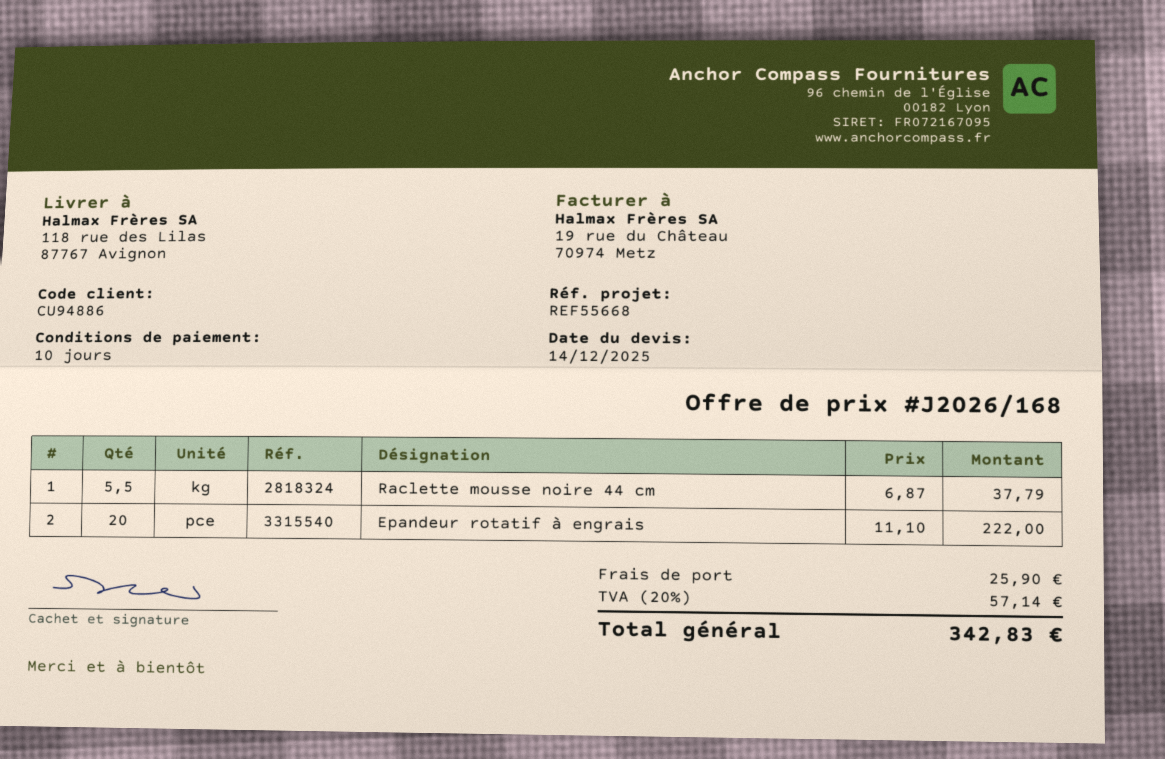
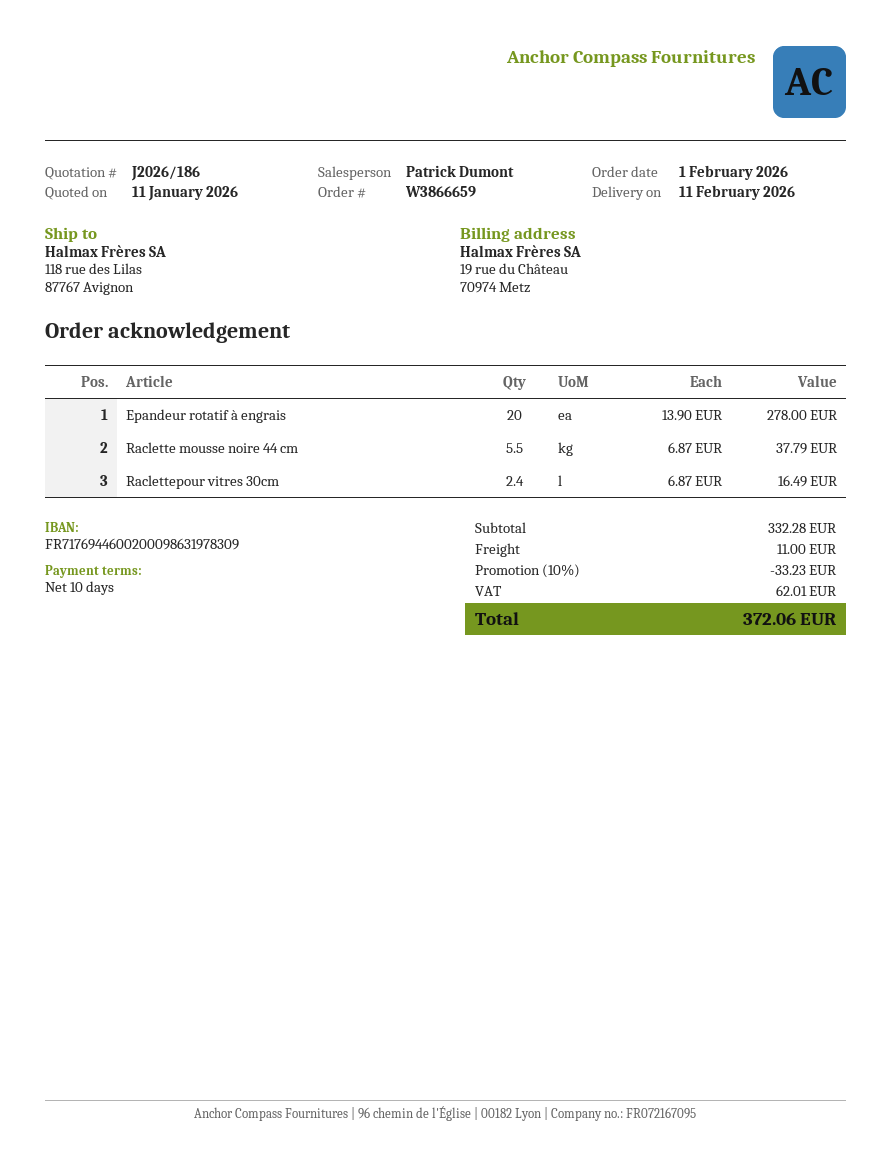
quote number: J2026/168 -> J2026/186
quote date: 2025-12-14 -> 2026-01-11
Epandeur rotatif à engrais: 20 x 11.10 = 222.00 -> 20 x 13.90 = 278.00
Raclettepour vitres 30cm: none -> 2.4 x 6.87 = 16.49
discount: none -> 10% = 33.23
shipping: 25.90 -> 11.00
tax: 57.14 -> 62.01
total: 342.83 -> 372.06

